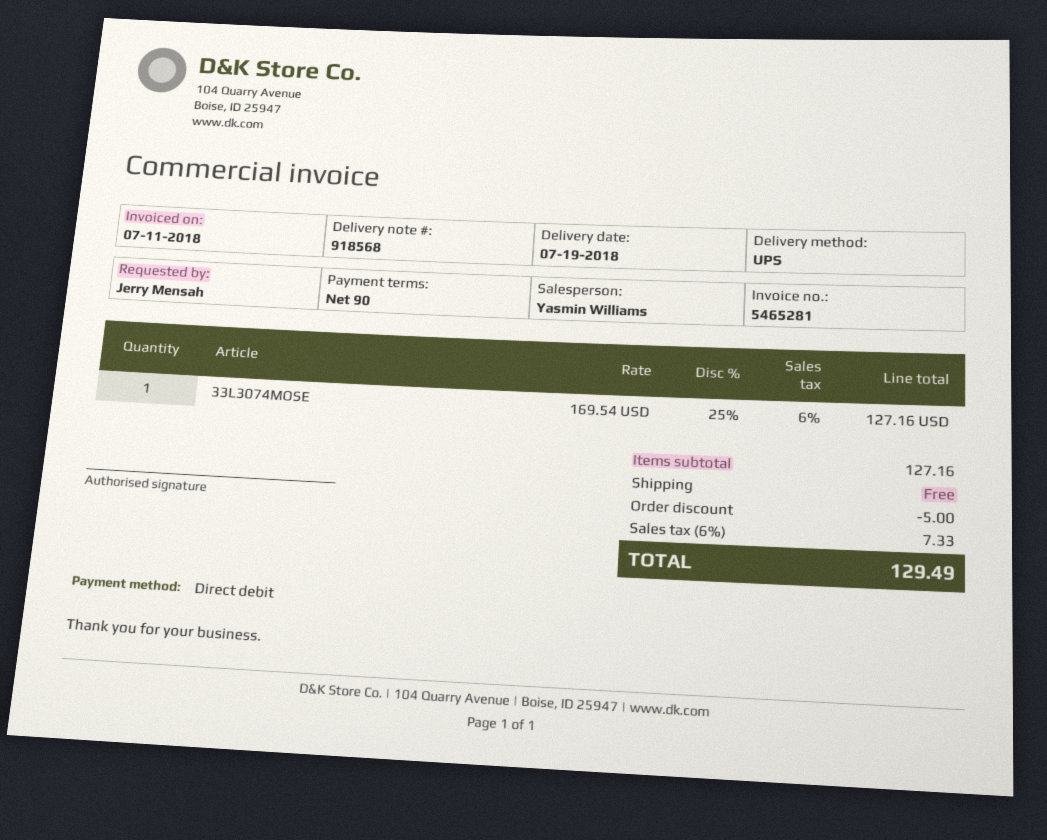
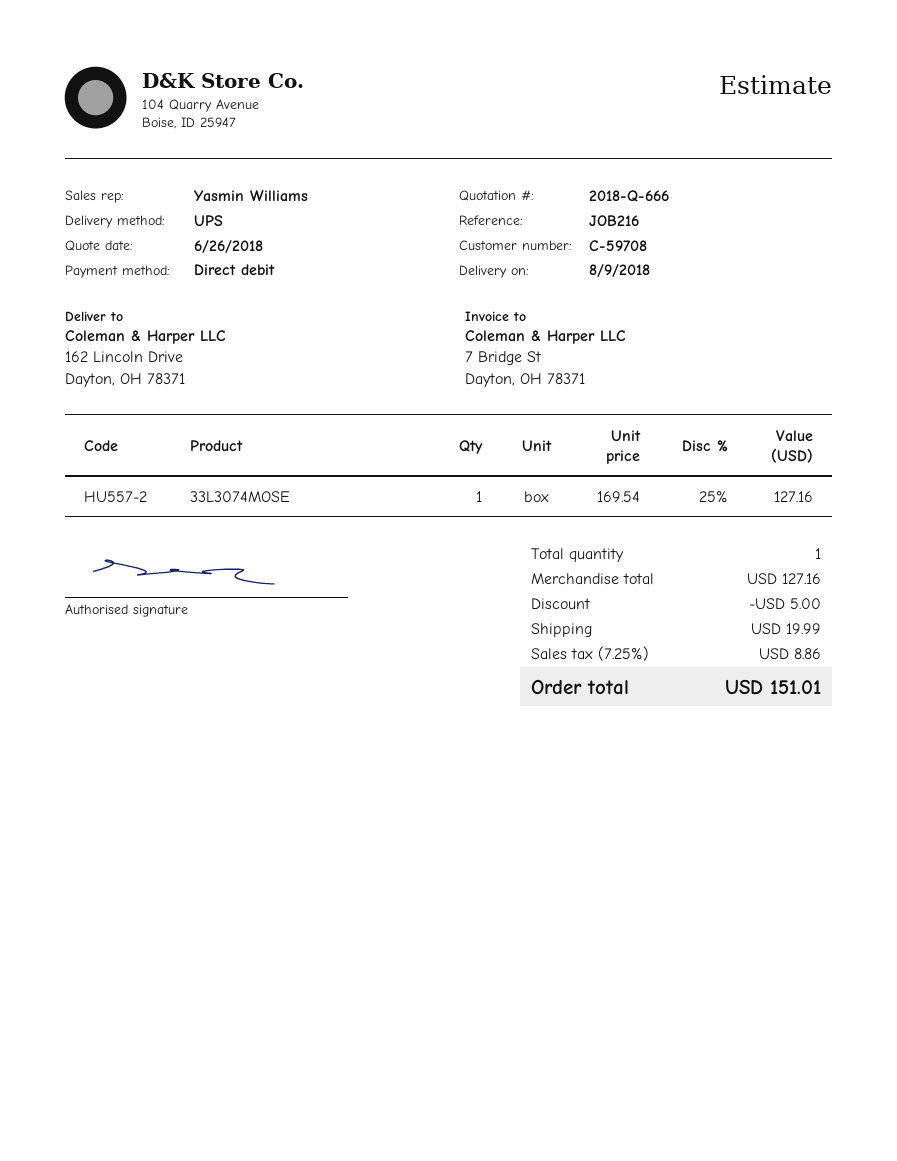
delivery date: 2018-07-19 -> 2018-08-09
shipping: 0.00 -> 19.99
tax: 6% = 7.33 -> 7.25% = 8.86
total: 129.49 -> 151.01

